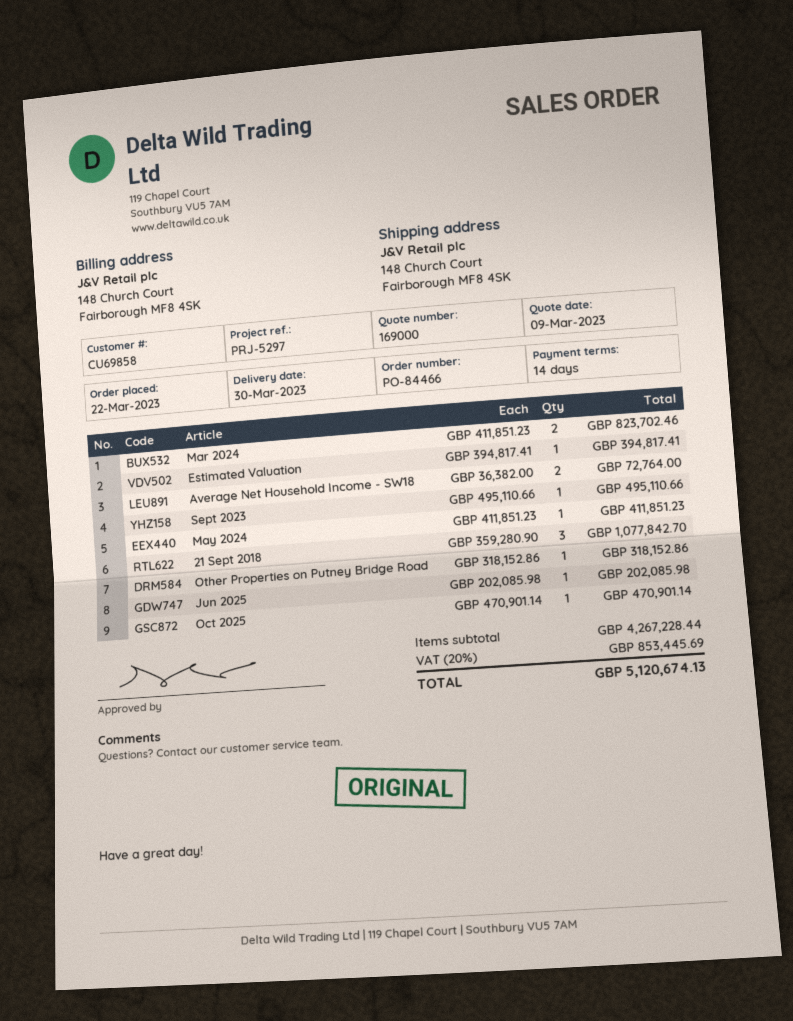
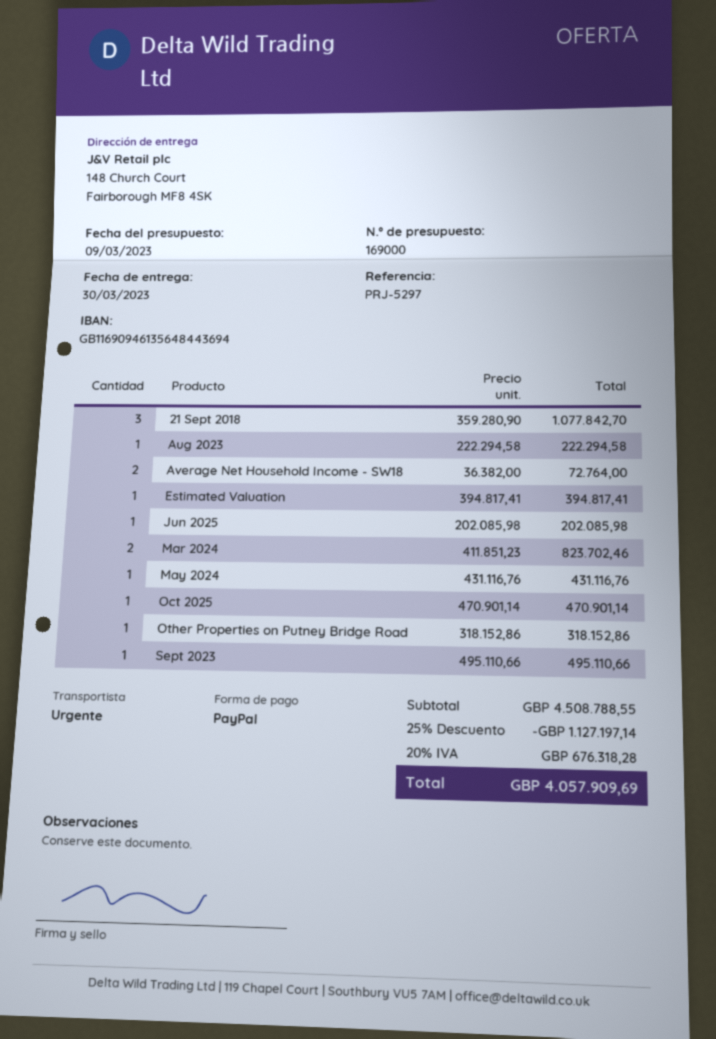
May 2024: 1 x 411851.23 = 411851.23 -> 1 x 431116.76 = 431116.76
Aug 2023: none -> 1 x 222294.58 = 222294.58
subtotal: 4267228.44 -> 4508788.55
discount: none -> 25% = 1127197.14
tax: 20% = 853445.69 -> 20% = 676318.28
total: 5120674.13 -> 4057909.69

